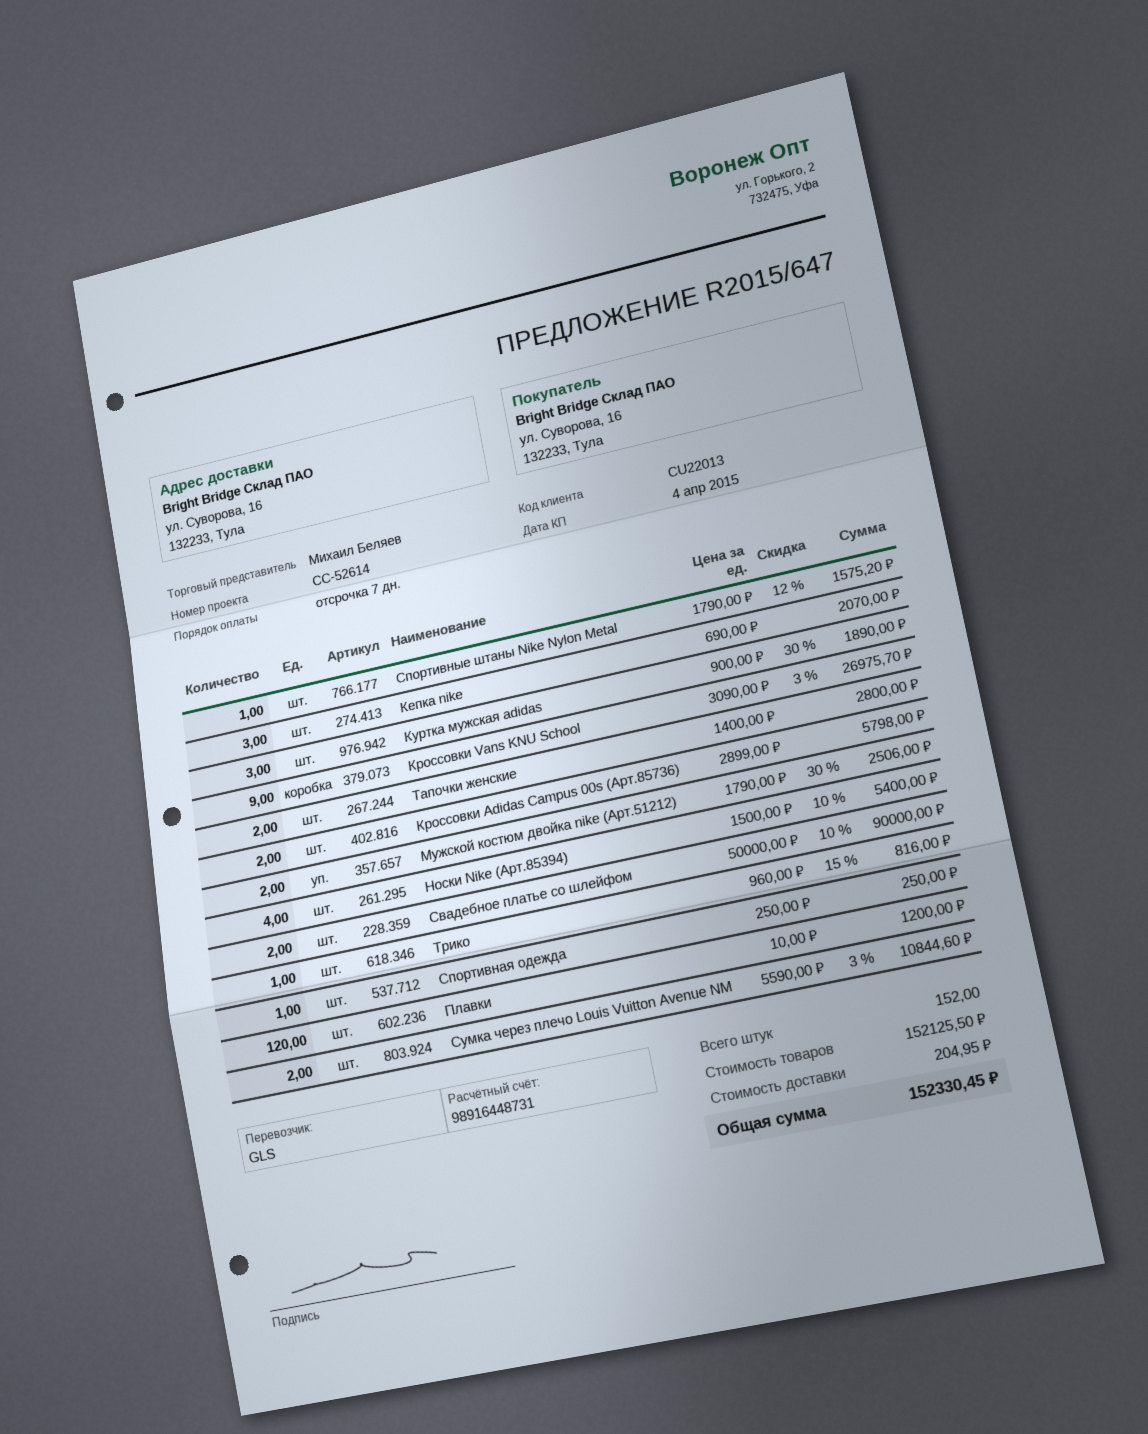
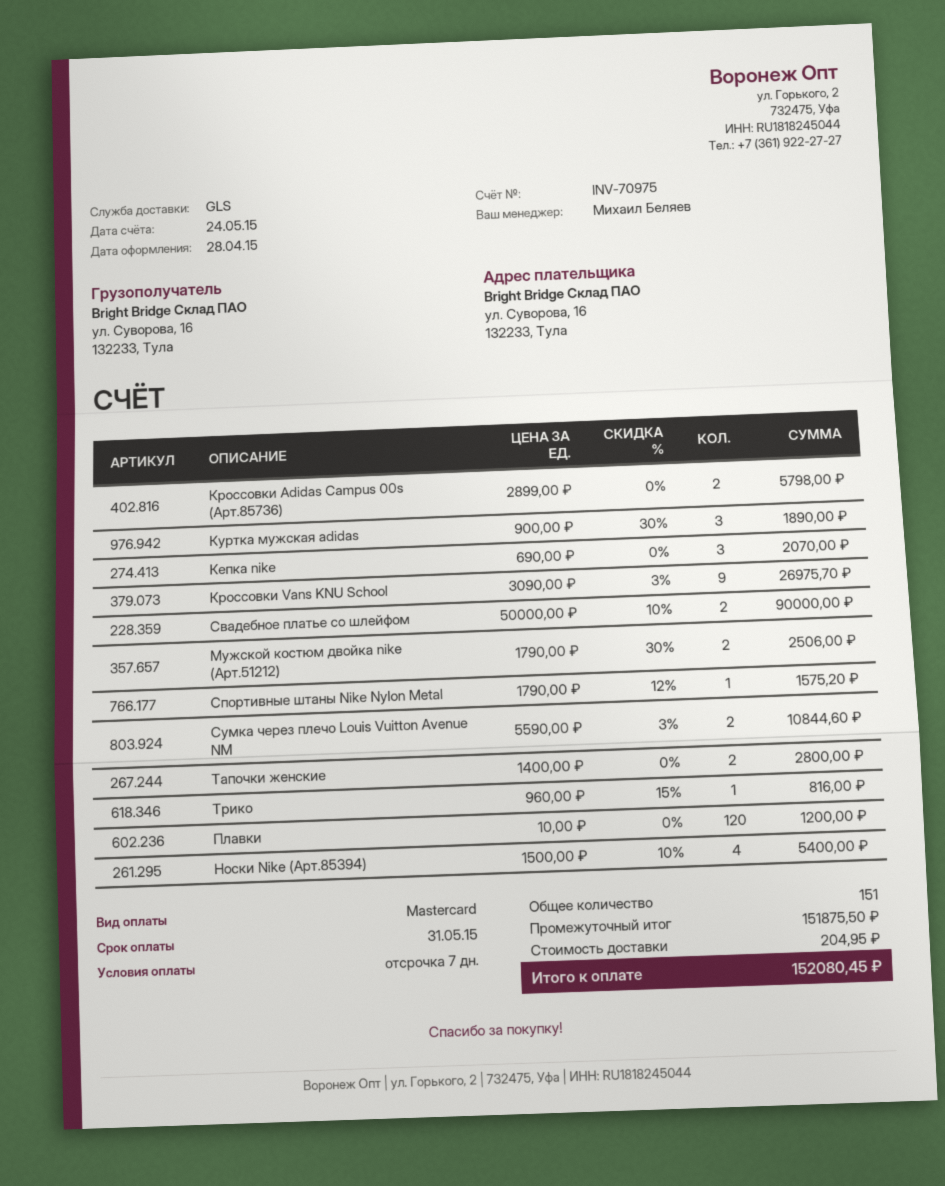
Спортивная одежда: 1 x 250.00 = 250.00 -> none
total quantity: 152 -> 151
subtotal: 152125.50 -> 151875.50
total: 152330.45 -> 152080.45

